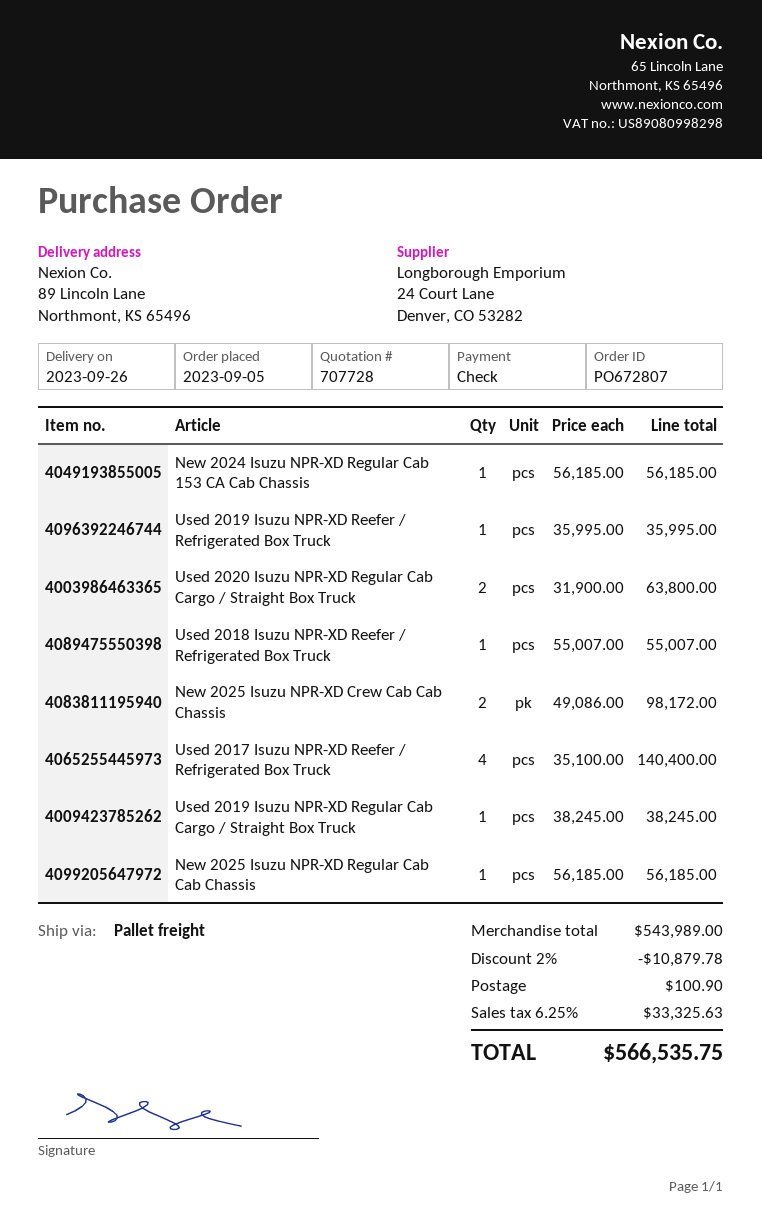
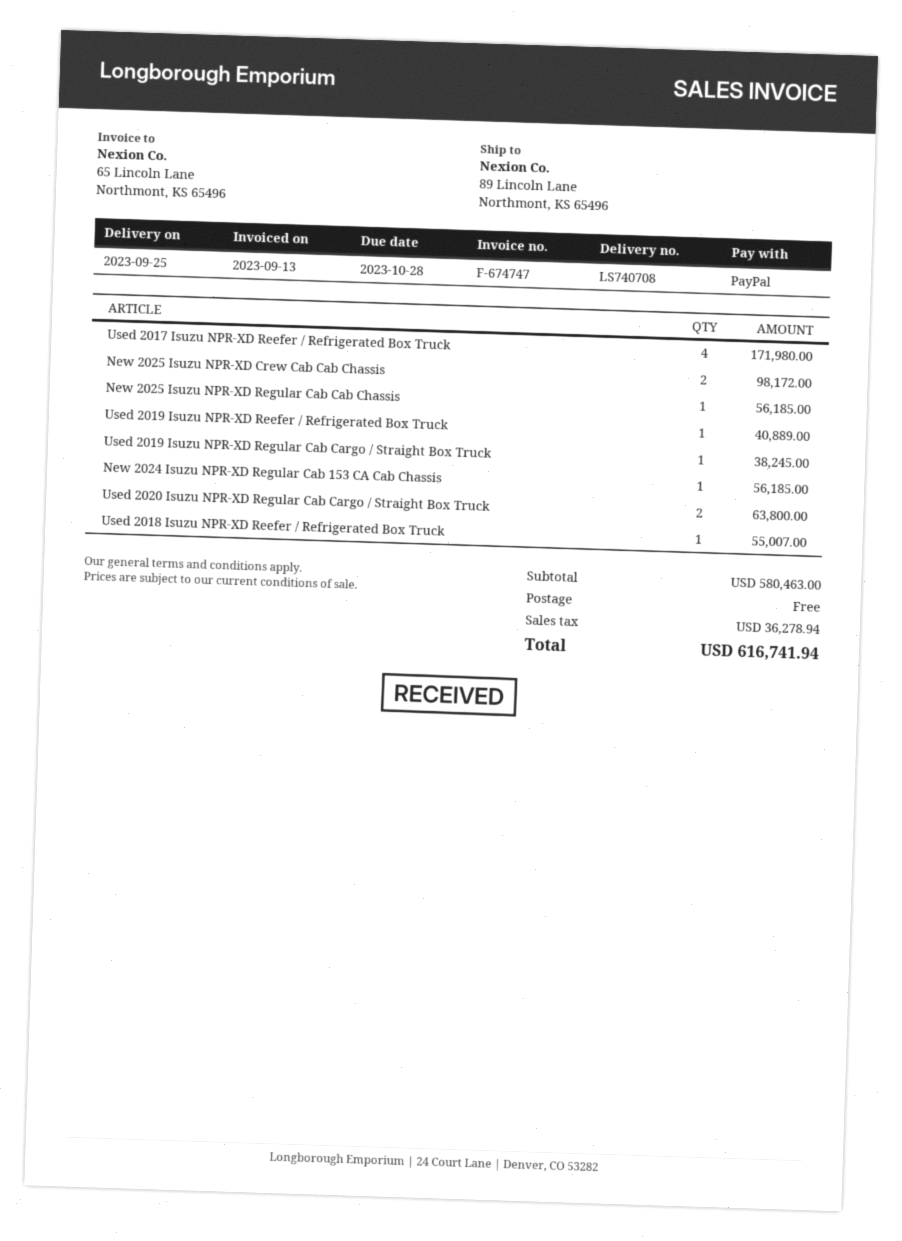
delivery date: 2023-09-26 -> 2023-09-25
payment method: cheque -> PayPal
Used 2019 Isuzu NPR-XD Reefer / Refrigerated Box Truck: 1 for 35995.00 -> 1 for 40889.00
Used 2017 Isuzu NPR-XD Reefer / Refrigerated Box Truck: 4 for 140400.00 -> 4 for 171980.00
subtotal: 543989.00 -> 580463.00
discount: 2% = 10879.78 -> none
shipping: 100.90 -> 0.00
tax: 33325.63 -> 36278.94
total: 566535.75 -> 616741.94

